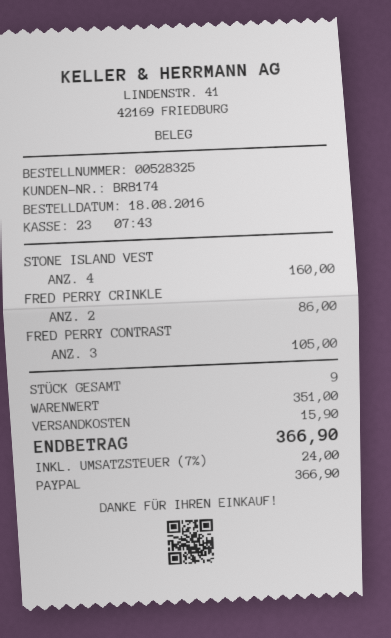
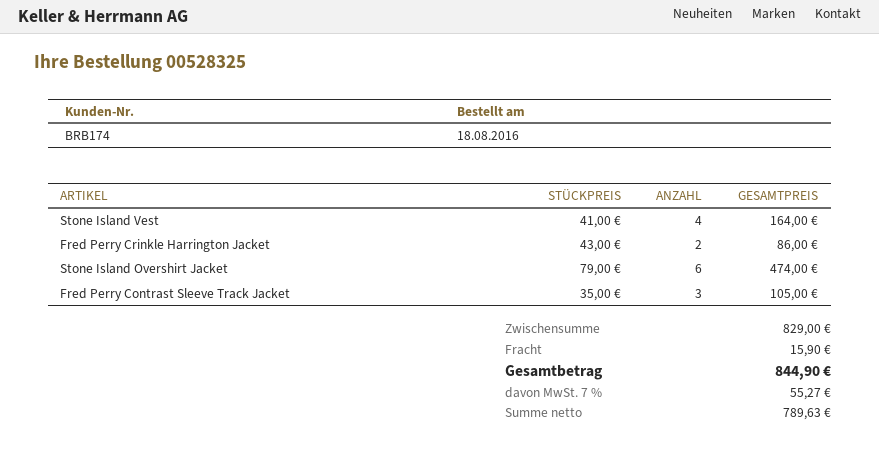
STONE ISLAND VEST: 4 for 160.00 -> 4 for 164.00
Stone Island Overshirt Jacket: none -> 6 for 474.00
subtotal: 351.00 -> 829.00
tax: 7% = 24.00 -> 7% = 55.27
total: 366.90 -> 844.90

